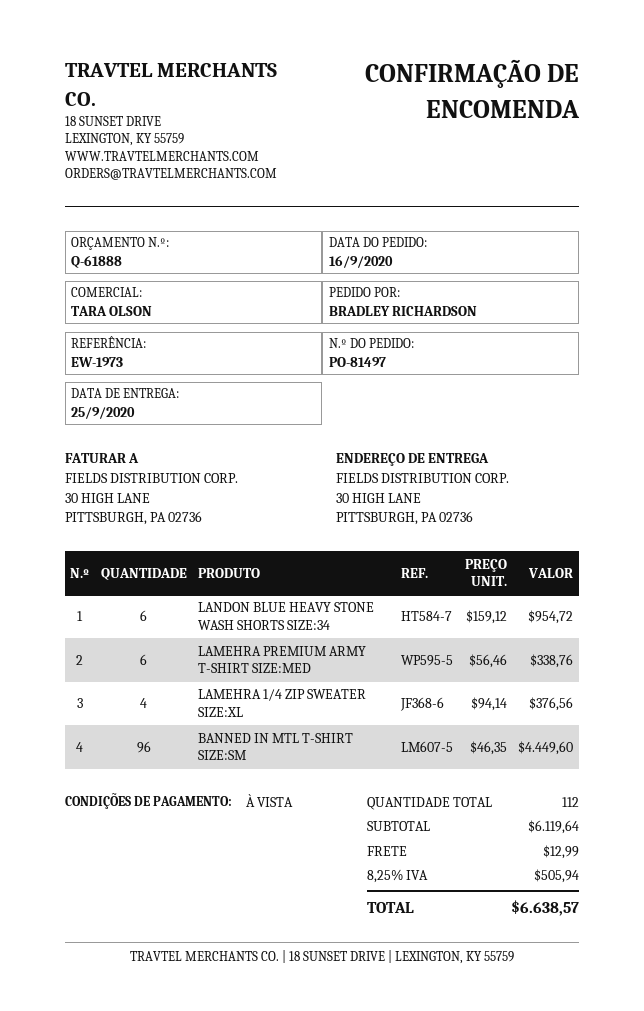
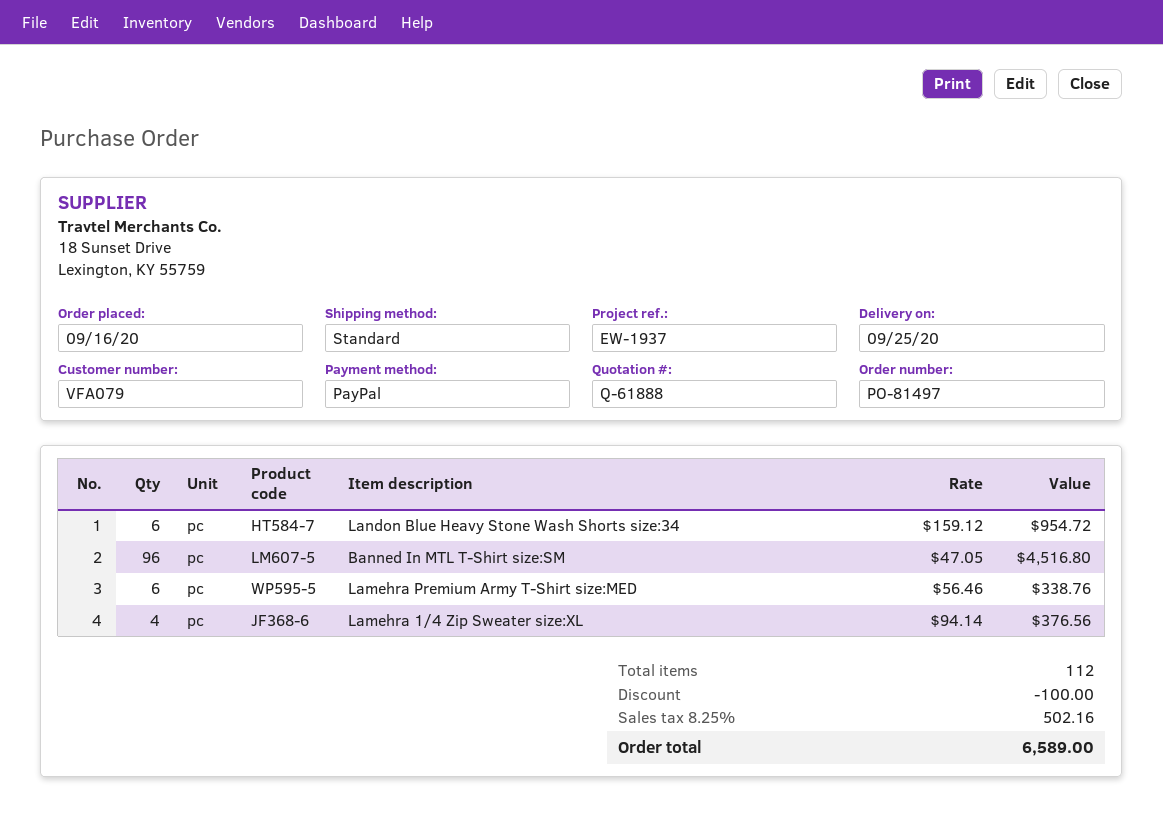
reference: EW-1973 -> EW-1937
BANNED IN MTL T-SHIRT SIZE:SM: 96 x 46.35 = 4449.60 -> 96 x 47.05 = 4516.80
discount: none -> 100.00
shipping: 12.99 -> none
tax: 8.25% = 505.94 -> 8.25% = 502.16
total: 6638.57 -> 6589.00

